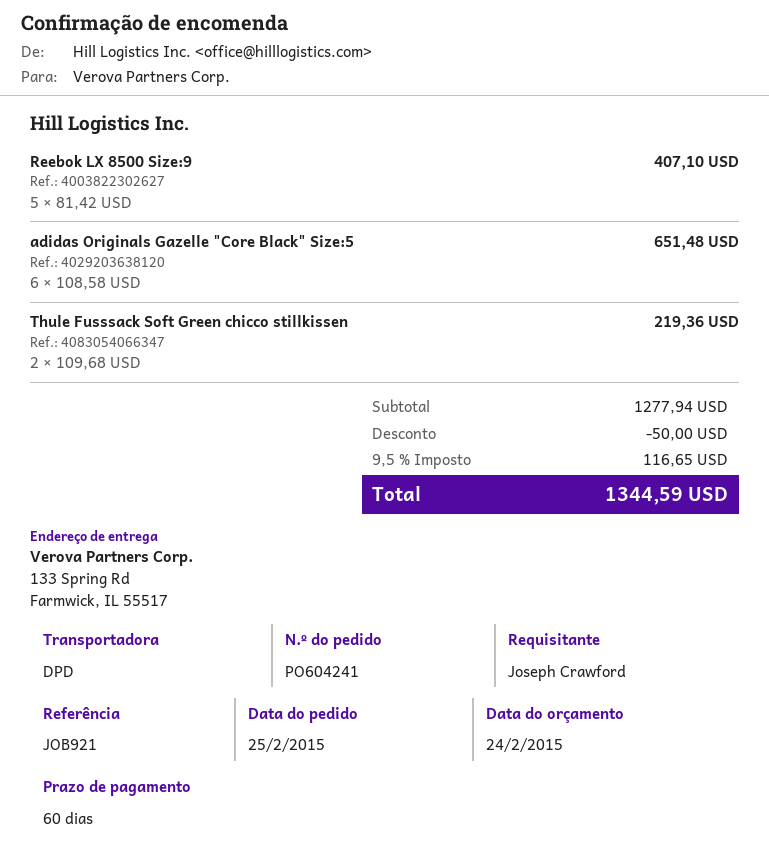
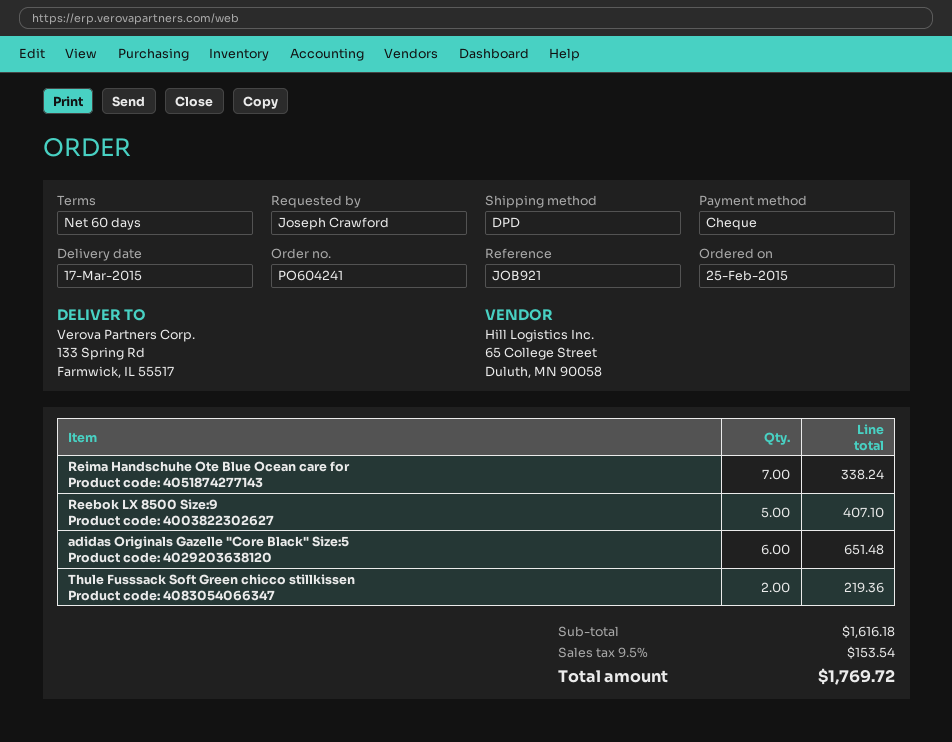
Reima Handschuhe Ote Blue Ocean care for: none -> 7 for 338.24
subtotal: 1277.94 -> 1616.18
discount: 50.00 -> none
tax: 9.5% = 116.65 -> 9.5% = 153.54
total: 1344.59 -> 1769.72

